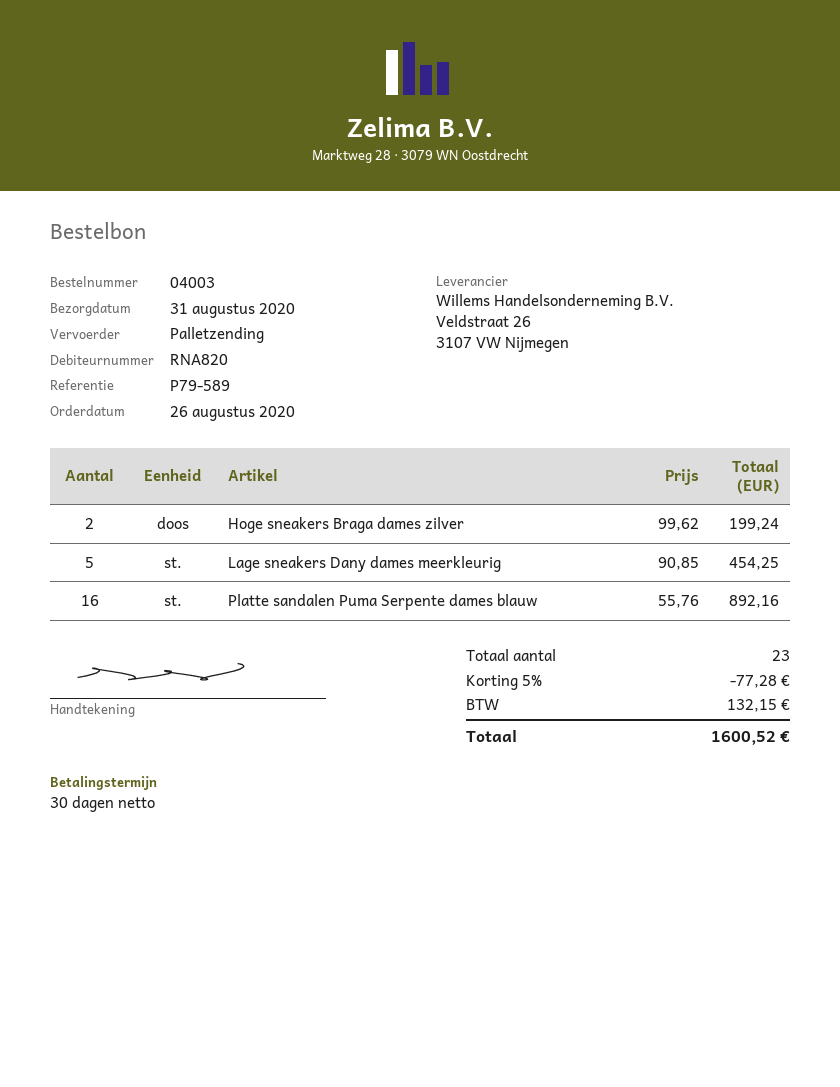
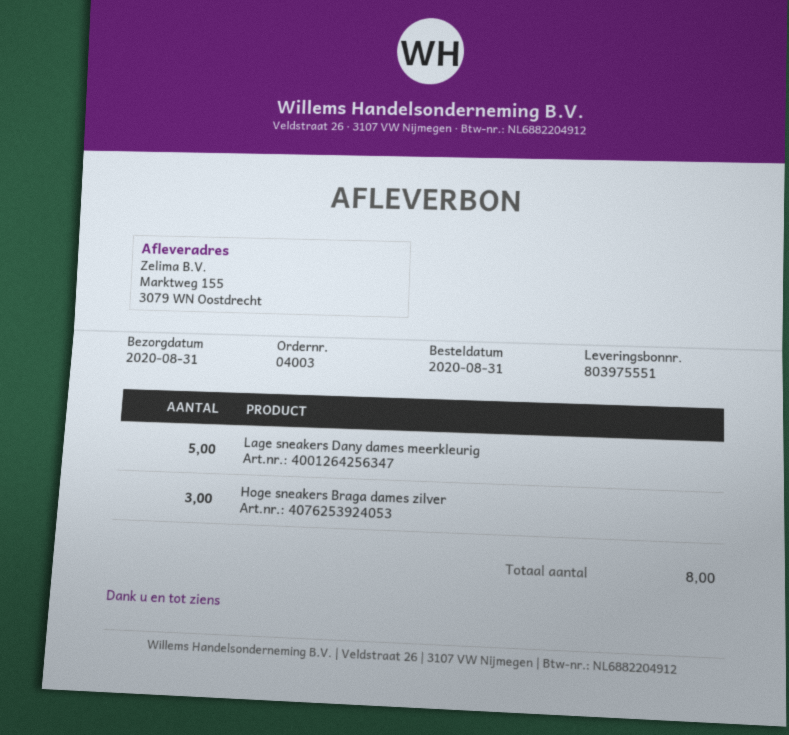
order date: 2020-08-26 -> 2020-08-31
Hoge sneakers Braga dames zilver: 2 -> 3
Platte sandalen Puma Serpente dames blauw: 16 -> none
total quantity: 23 -> 8

